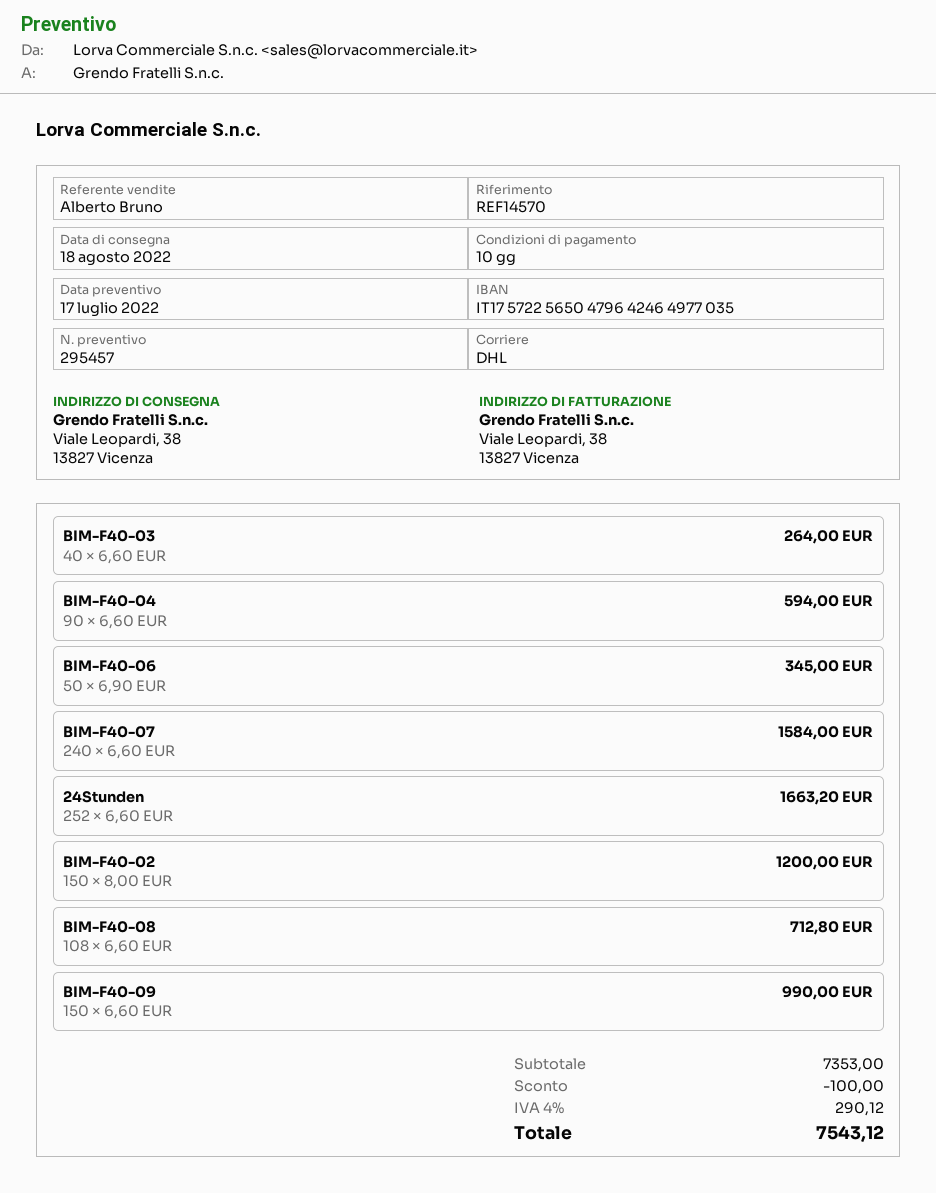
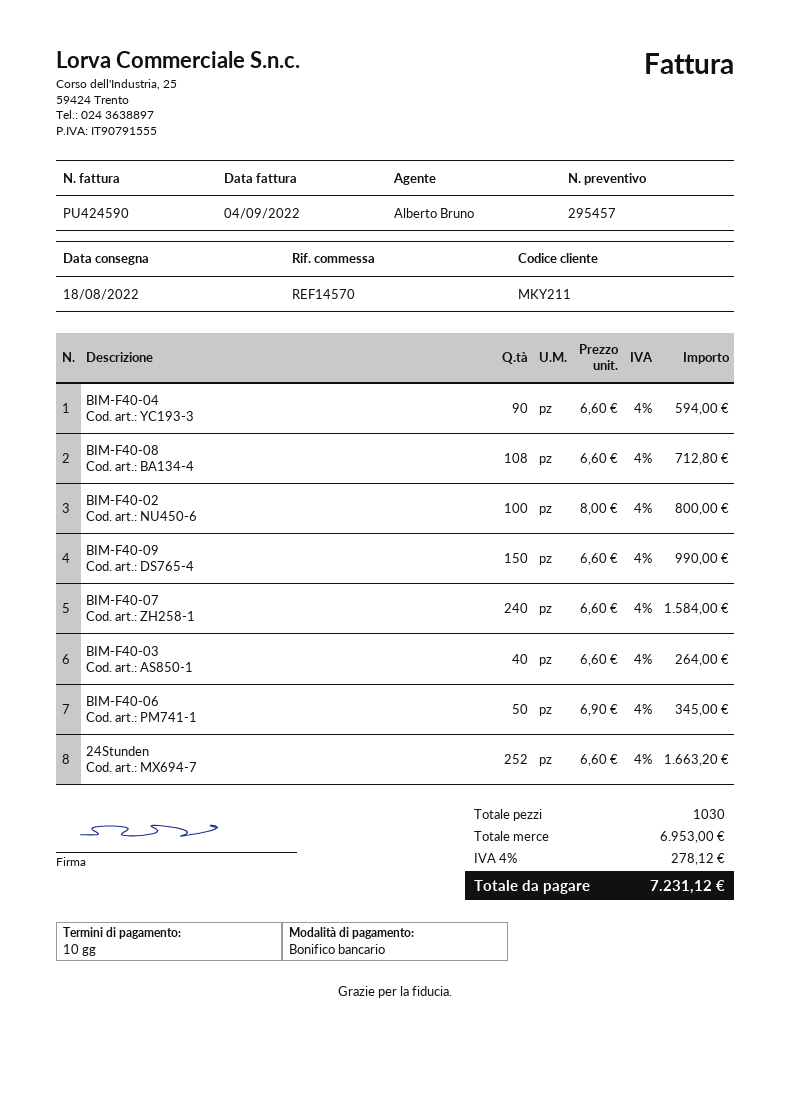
BIM-F40-02: 150 x 8.00 = 1200.00 -> 100 x 8.00 = 800.00
subtotal: 7353.00 -> 6953.00
discount: 100.00 -> none
tax: 4% = 290.12 -> 4% = 278.12
total: 7543.12 -> 7231.12

